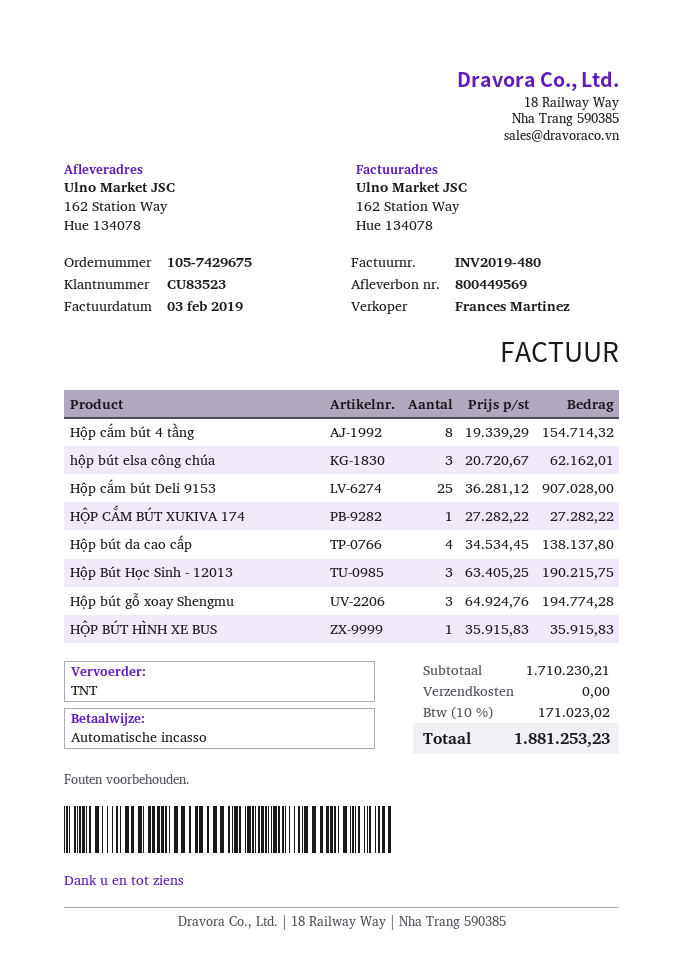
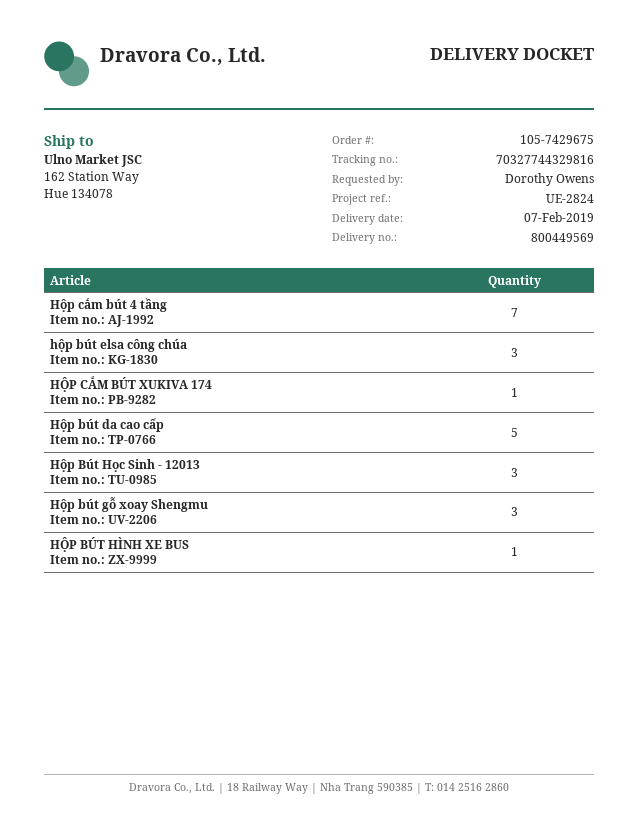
Hộp cắm bút 4 tầng: 8 -> 7
Hộp cắm bút Deli 9153: 25 -> none
Hộp bút da cao cấp: 4 -> 5

